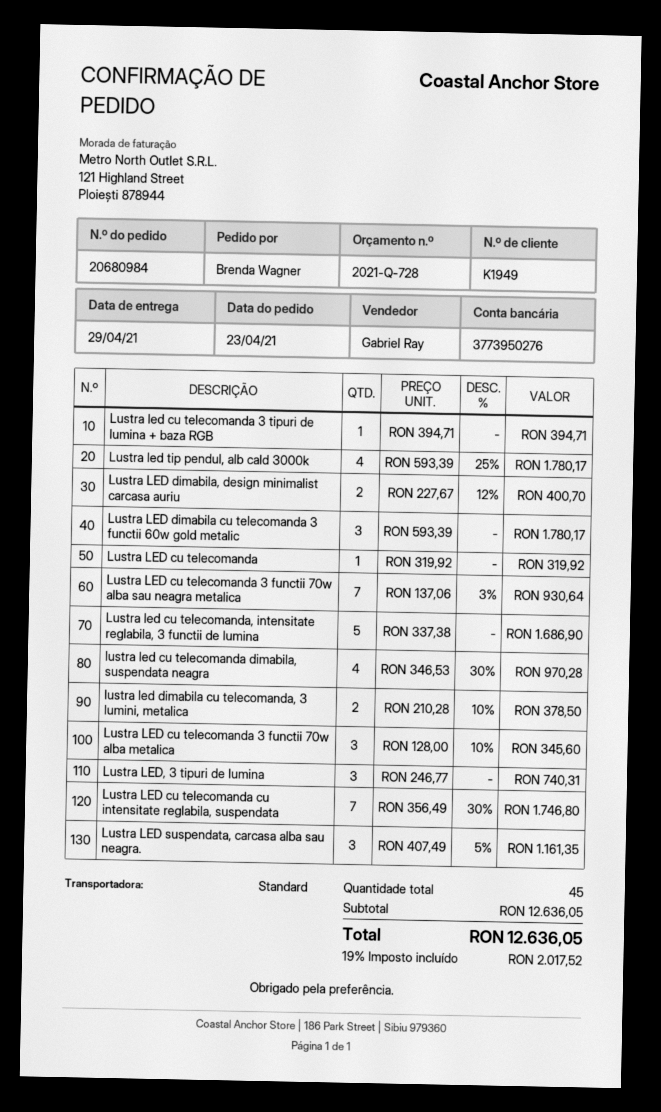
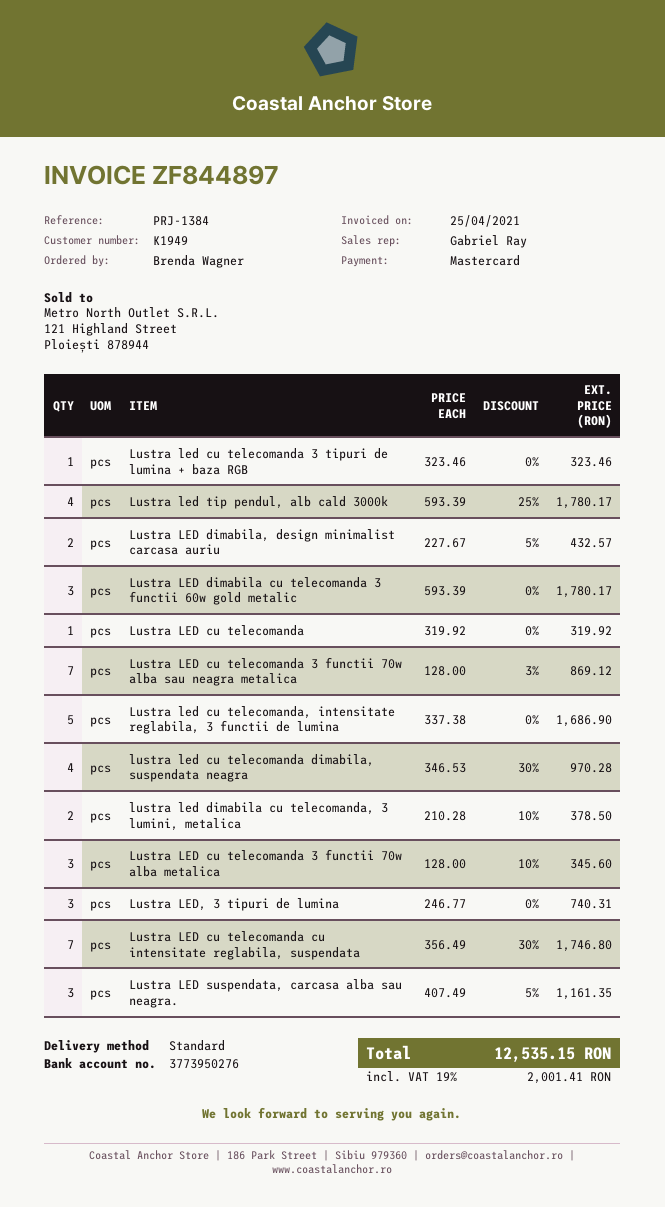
Lustra led cu telecomanda 3 tipuri de lumina + baza RGB: 1 x 394.71 = 394.71 -> 1 x 323.46 = 323.46
Lustra LED dimabila, design minimalist carcasa auriu: 2 x 227.67 - 12% = 400.70 -> 2 x 227.67 - 5% = 432.57
Lustra LED cu telecomanda 3 functii 70w alba sau neagra metalica: 7 x 137.06 - 3% = 930.64 -> 7 x 128.00 - 3% = 869.12
tax: 19% = 2017.52 -> 19% = 2001.41
total: 12636.05 -> 12535.15

